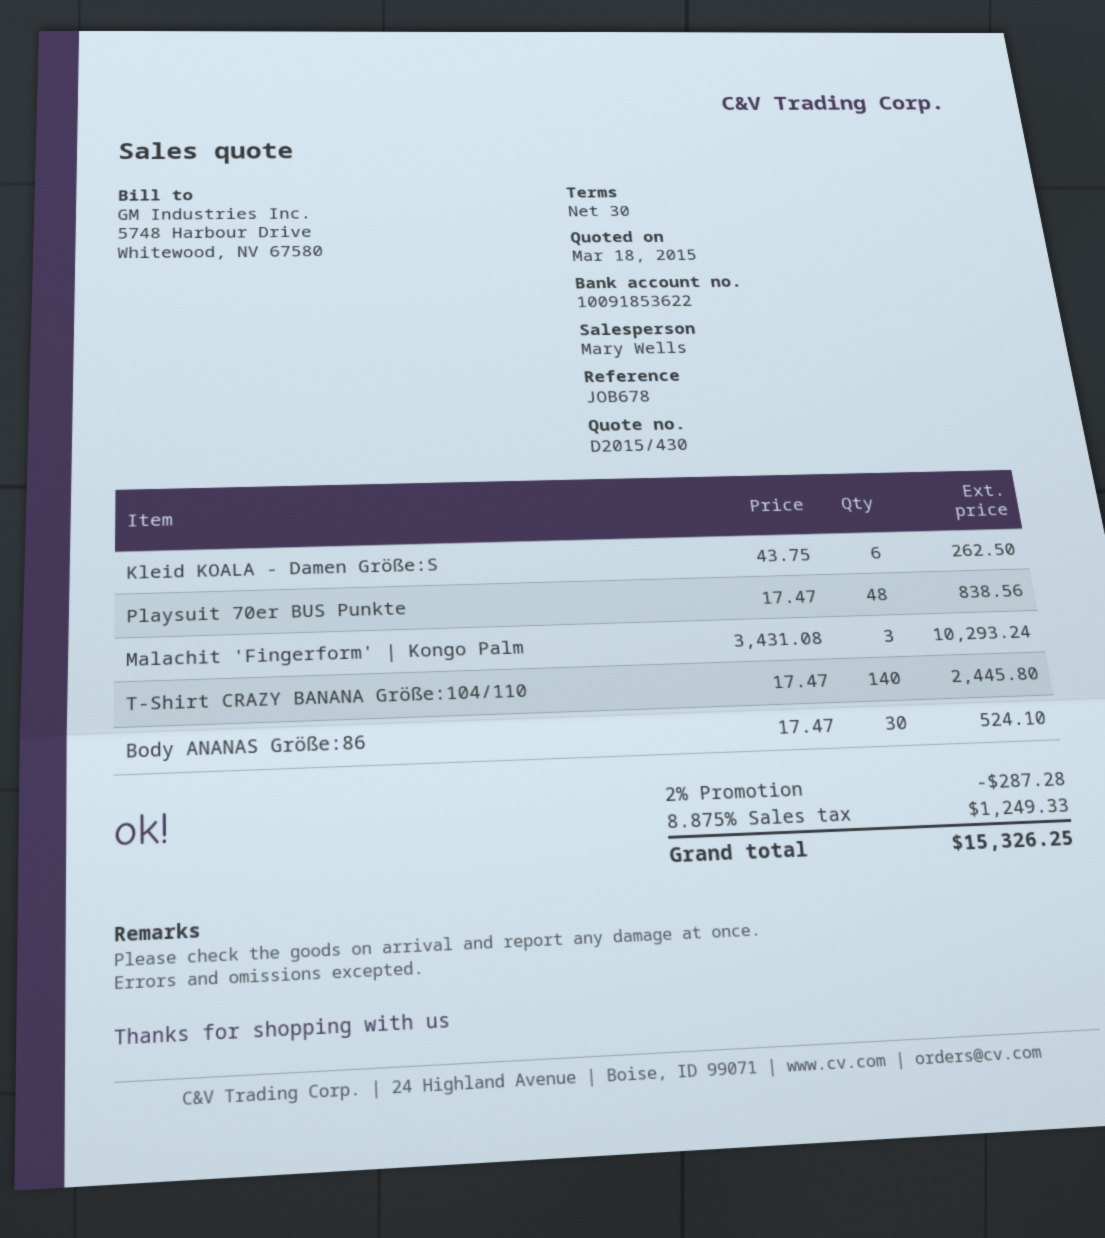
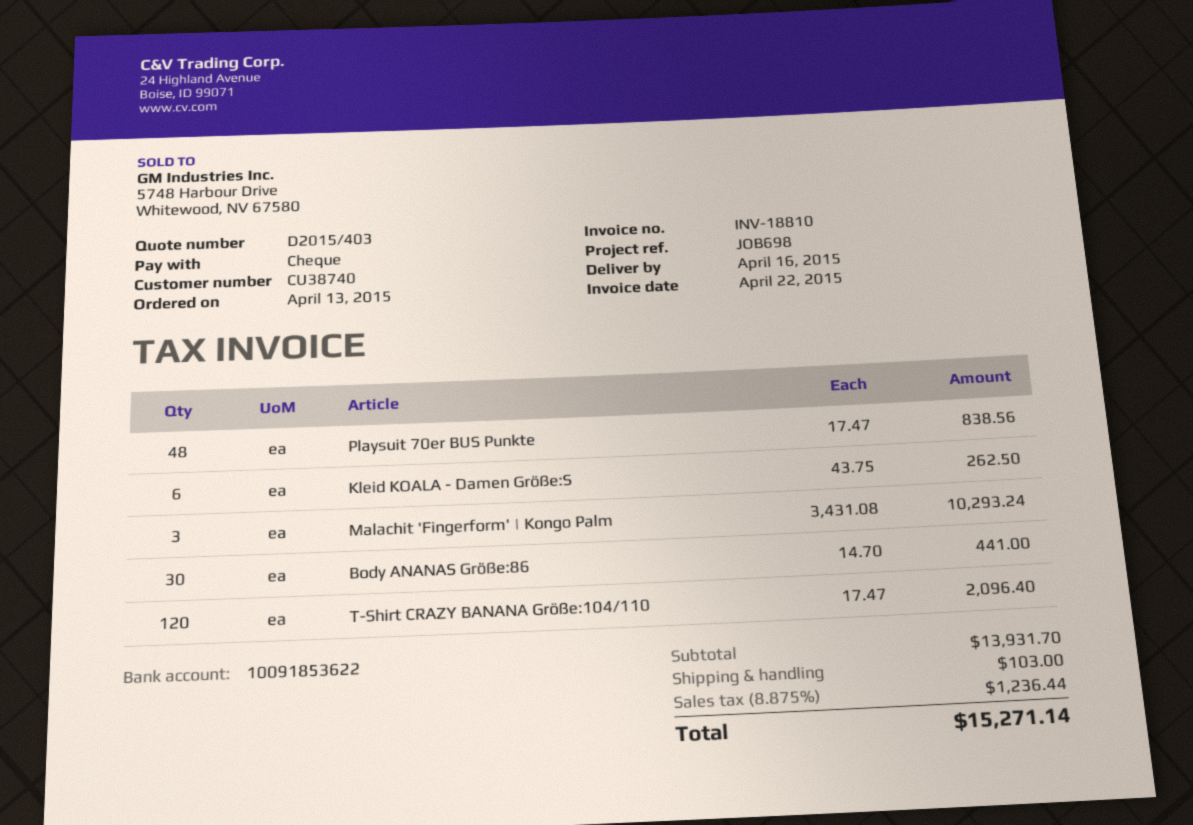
quote number: D2015/430 -> D2015/403
reference: JOB678 -> JOB698
T-Shirt CRAZY BANANA Größe:104/110: 140 x 17.47 = 2445.80 -> 120 x 17.47 = 2096.40
Body ANANAS Größe:86: 30 x 17.47 = 524.10 -> 30 x 14.70 = 441.00
discount: 2% = 287.28 -> none
shipping: none -> 103.00
tax: 8.875% = 1249.33 -> 8.875% = 1236.44
total: 15326.25 -> 15271.14

